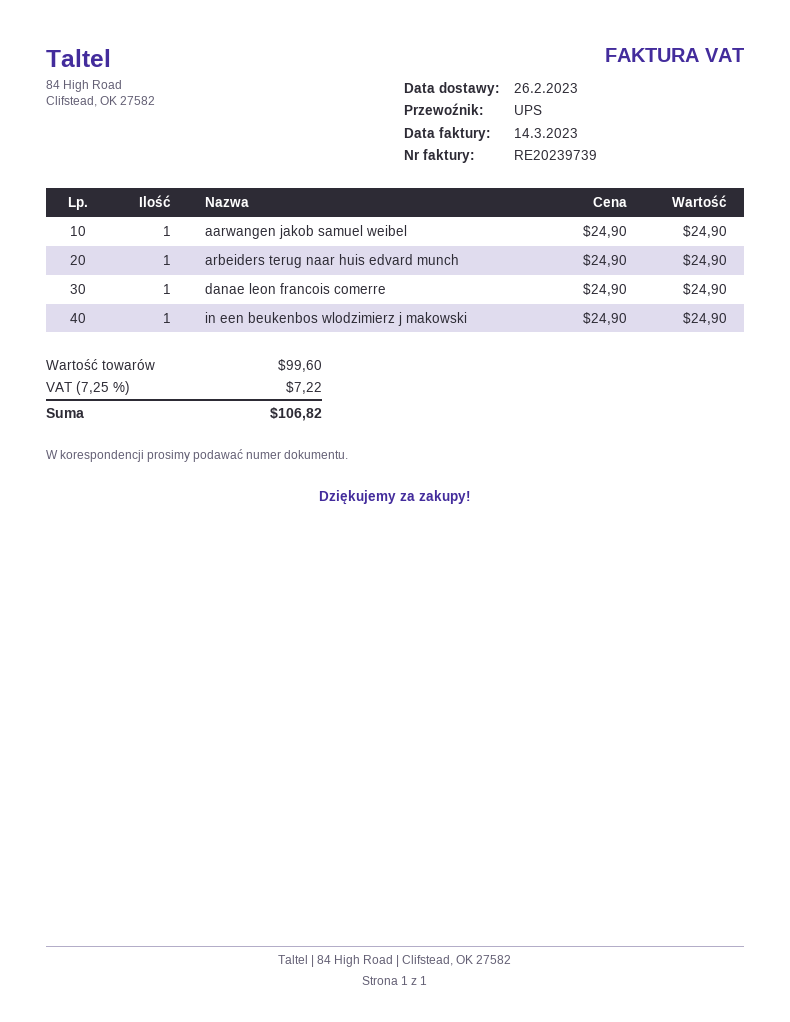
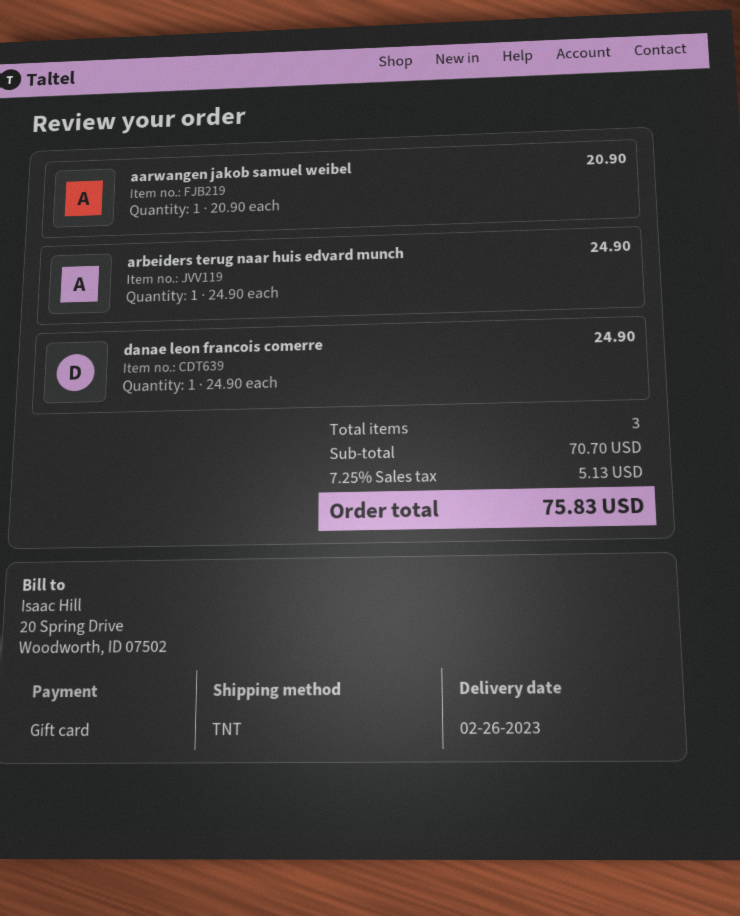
shipping method: UPS -> TNT
aarwangen jakob samuel weibel: 1 x 24.90 = 24.90 -> 1 x 20.90 = 20.90
in een beukenbos wlodzimierz j makowski: 1 x 24.90 = 24.90 -> none
subtotal: 99.60 -> 70.70
tax: 7.25% = 7.22 -> 7.25% = 5.13
total: 106.82 -> 75.83

